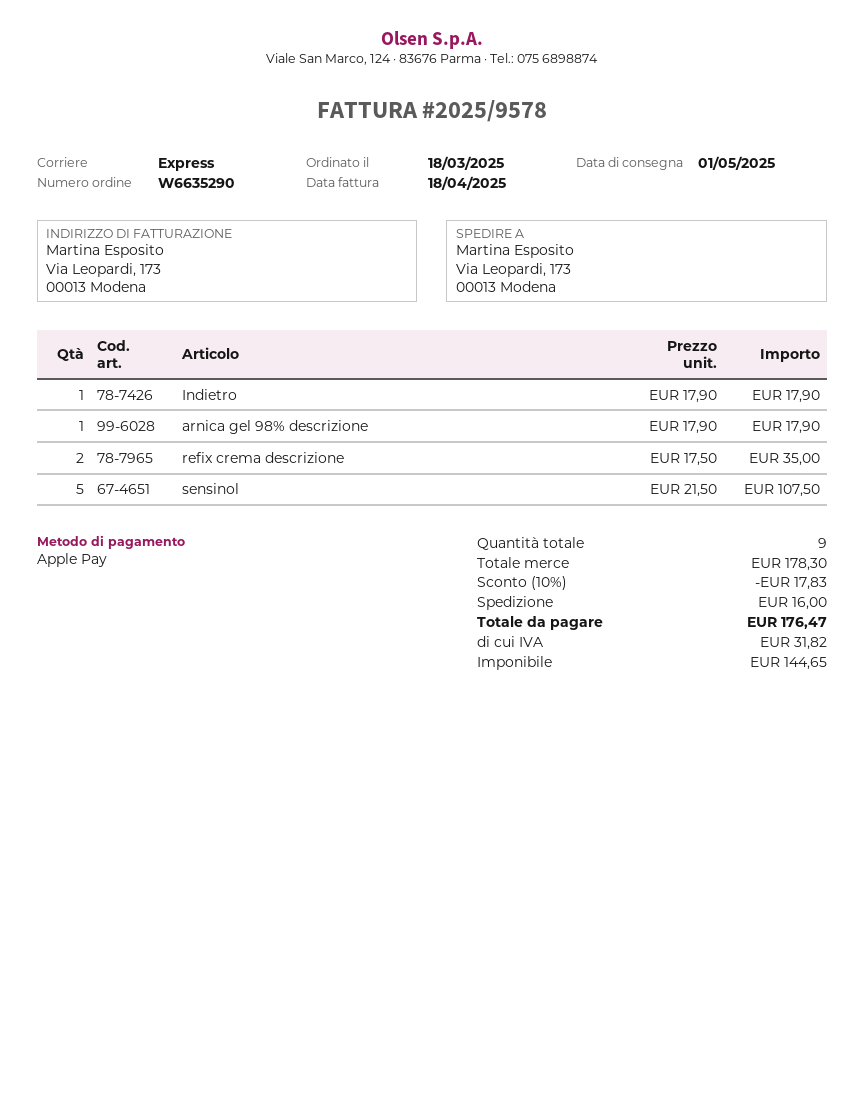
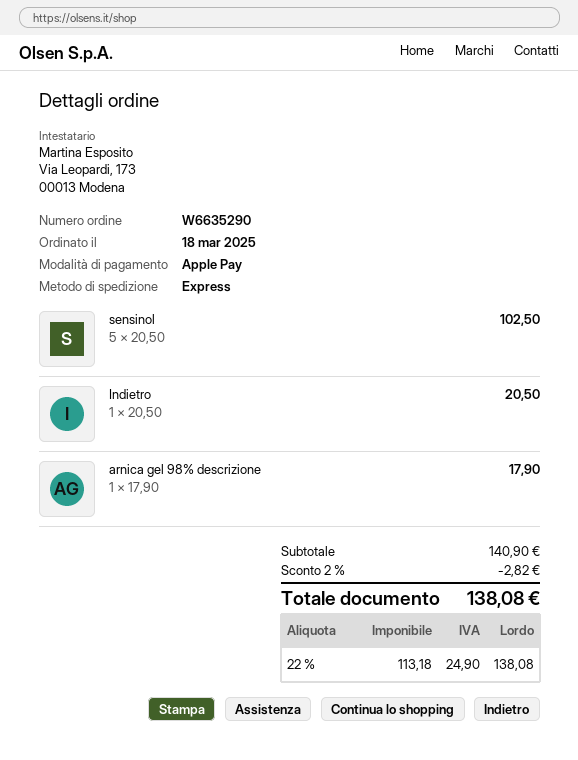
Indietro: 1 x 17.90 = 17.90 -> 1 x 20.50 = 20.50
refix crema descrizione: 2 x 17.50 = 35.00 -> none
sensinol: 5 x 21.50 = 107.50 -> 5 x 20.50 = 102.50
subtotal: 178.30 -> 140.90
discount: 10% = 17.83 -> 2% = 2.82
shipping: 16.00 -> none
net: 144.65 -> 113.18
tax: 31.82 -> 24.90
total: 176.47 -> 138.08

